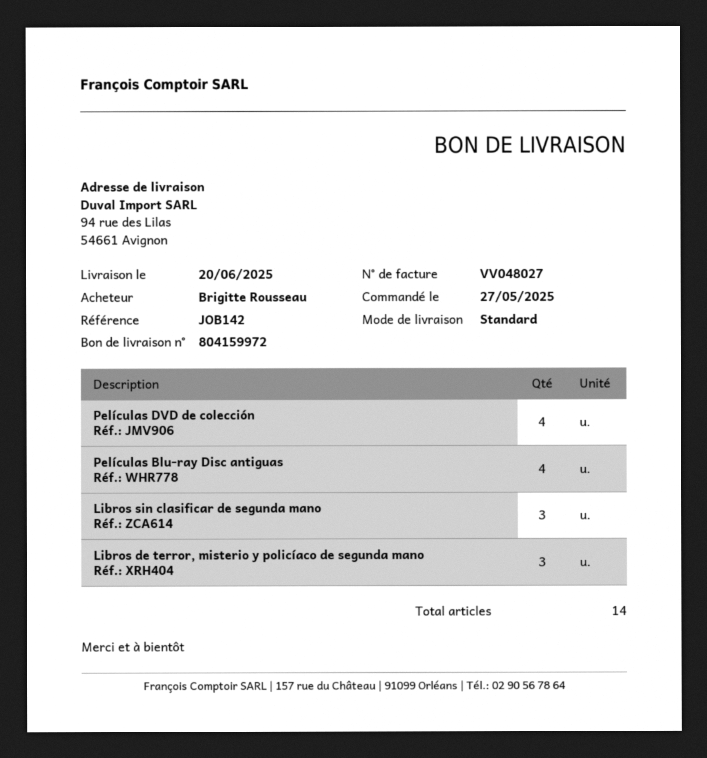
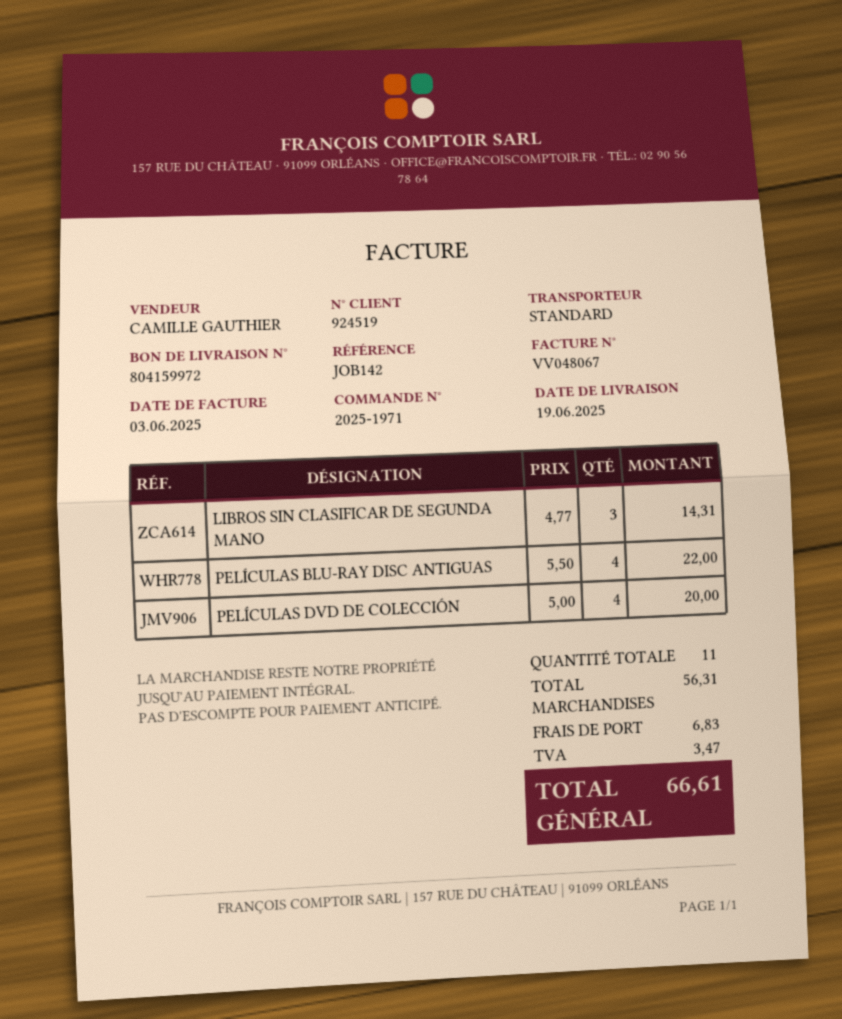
delivery date: 2025-06-20 -> 2025-06-19
invoice number: VV048027 -> VV048067
Libros de terror, misterio y policíaco de segunda mano: 3 -> none
total quantity: 14 -> 11

